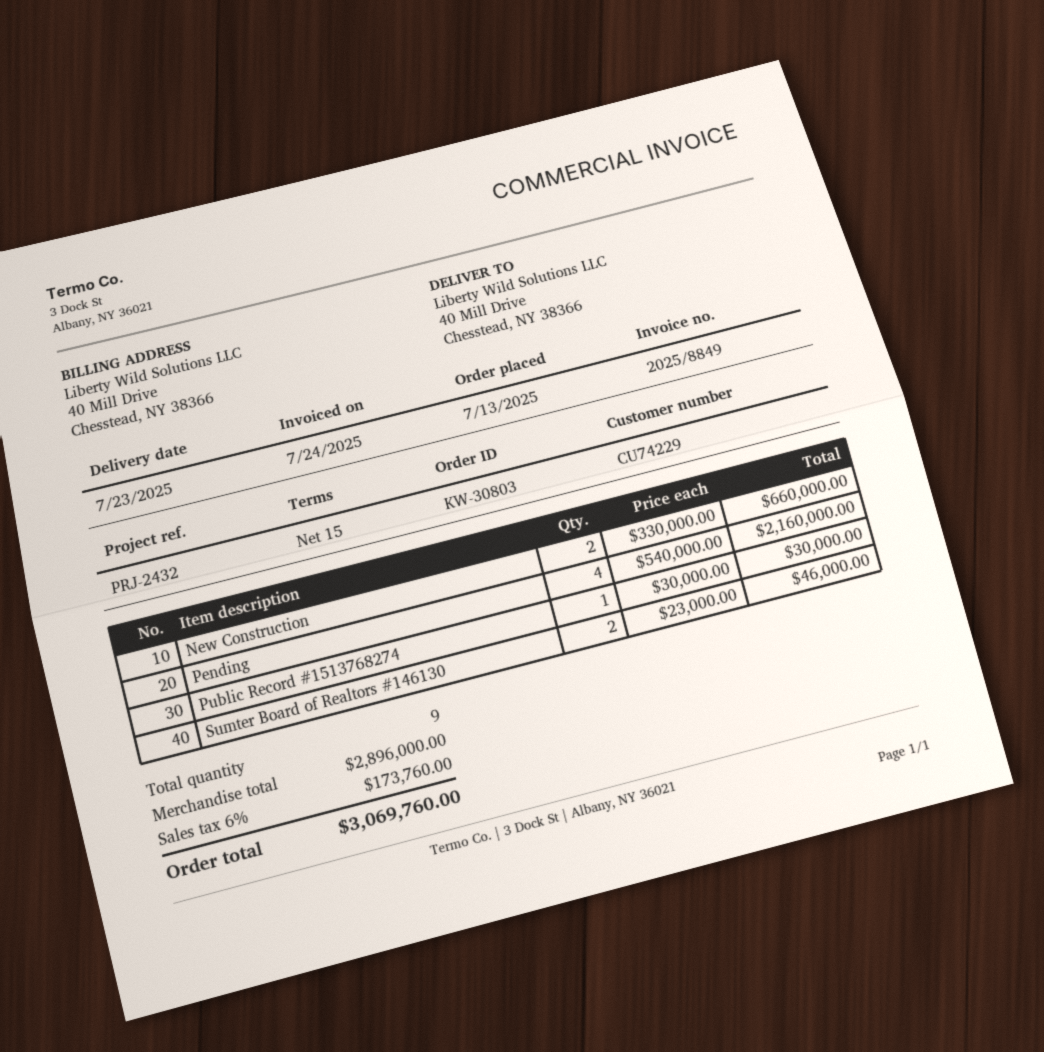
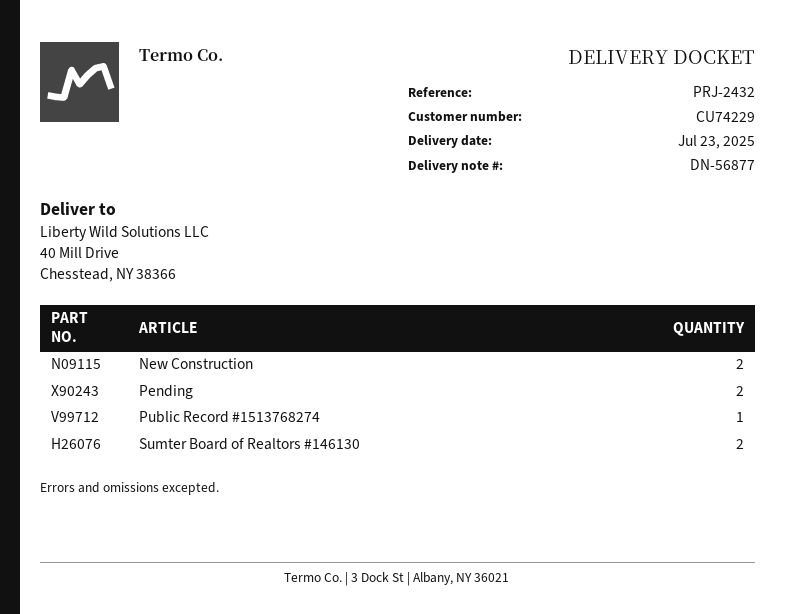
Pending: 4 -> 2

